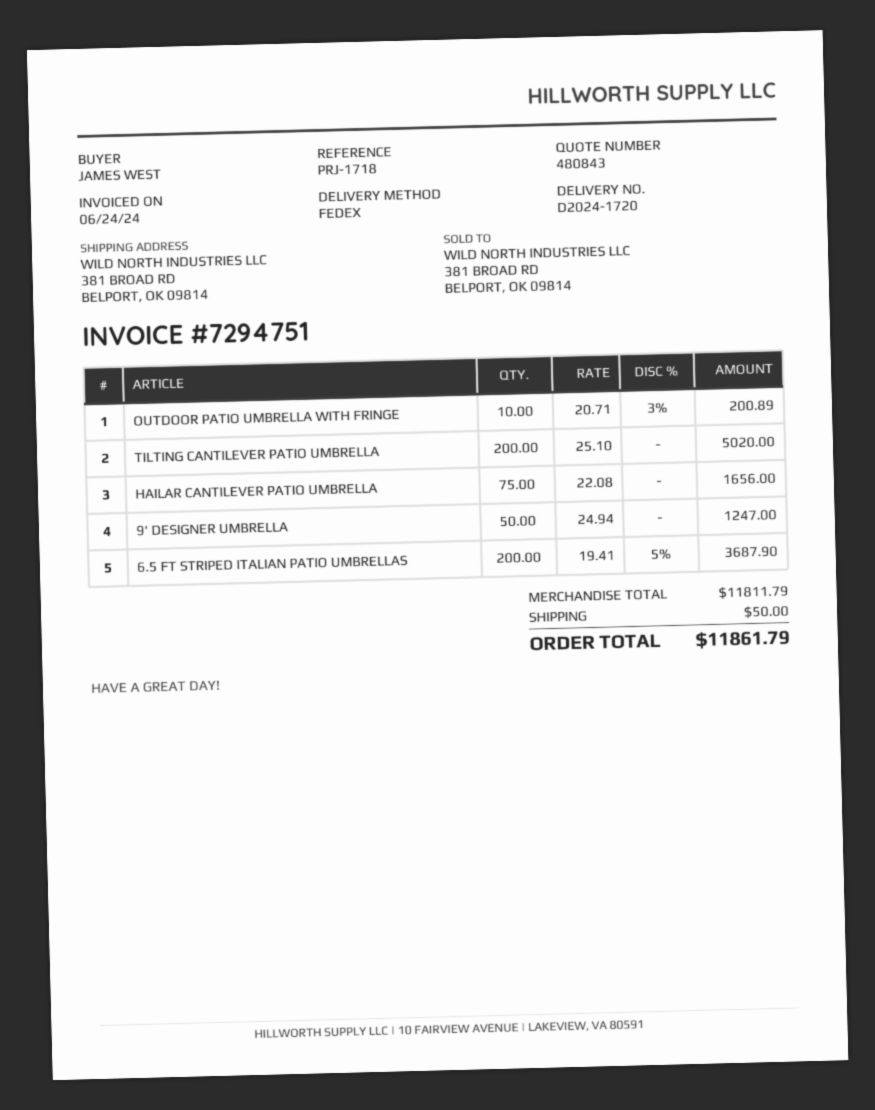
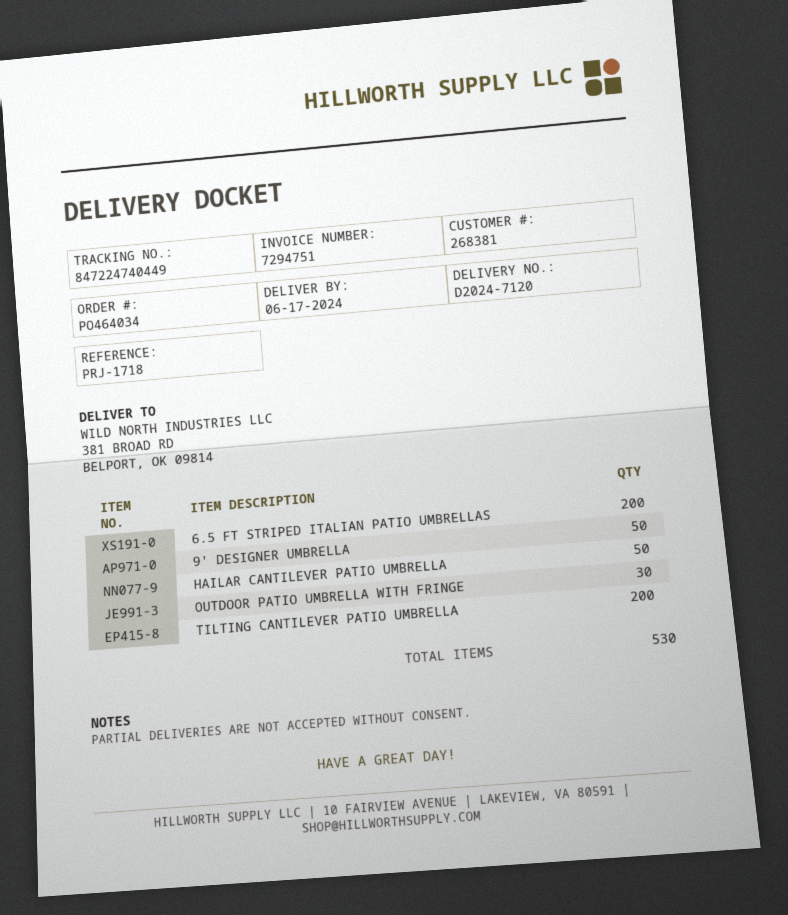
delivery note number: D2024-1720 -> D2024-7120
OUTDOOR PATIO UMBRELLA WITH FRINGE: 10 -> 30
HAILAR CANTILEVER PATIO UMBRELLA: 75 -> 50

